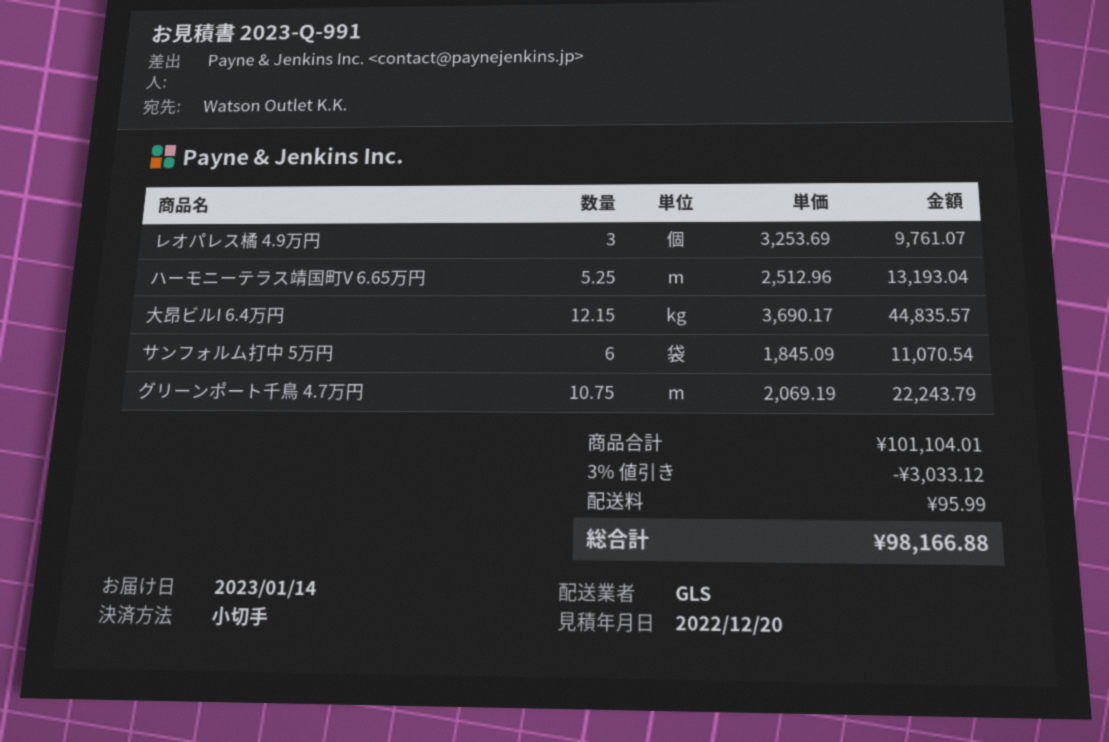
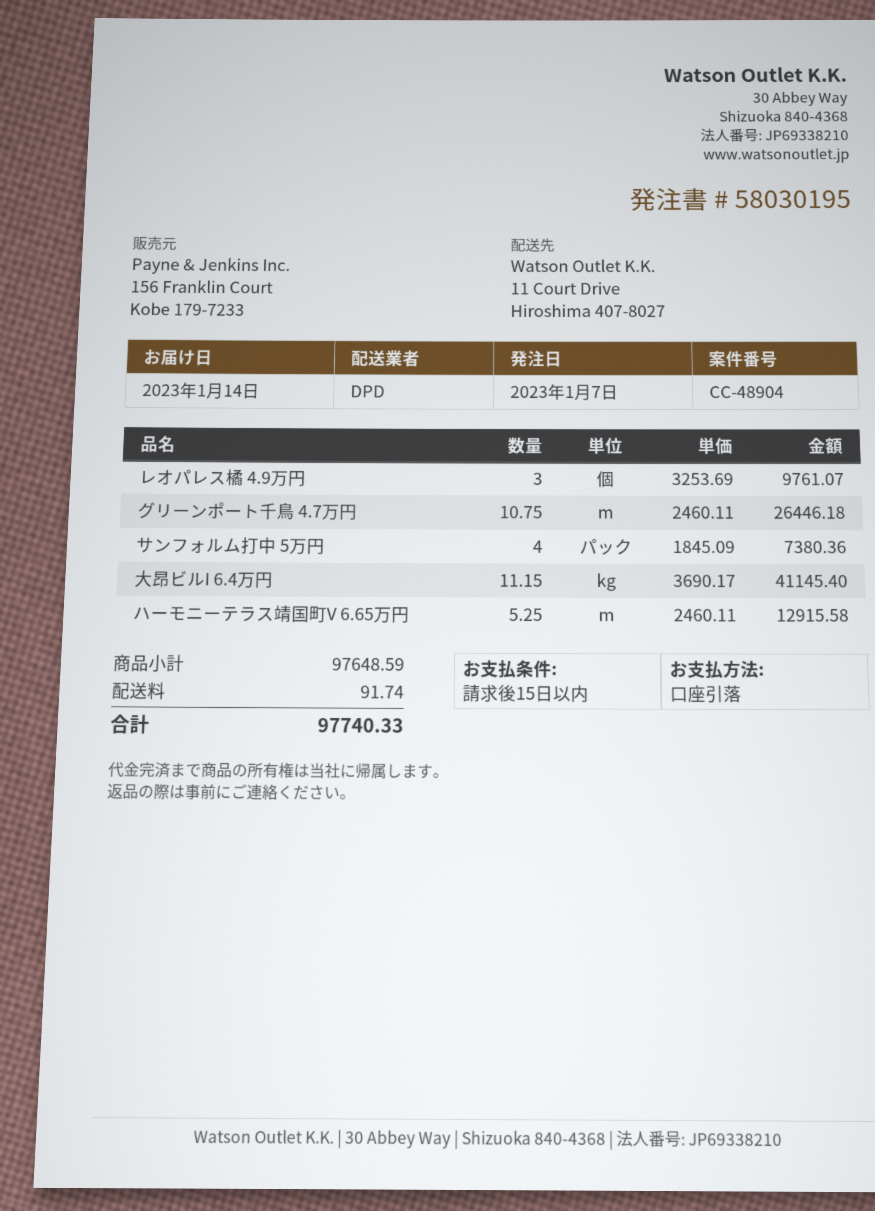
payment method: cheque -> direct debit
shipping method: GLS -> DPD
ハーモニーテラス靖国町V 6.65万円: 5.25 x 2512.96 = 13193.04 -> 5.25 x 2460.11 = 12915.58
大昂ビルI 6.4万円: 12.15 x 3690.17 = 44835.57 -> 11.15 x 3690.17 = 41145.40
サンフォルム打中 5万円: 6 x 1845.09 = 11070.54 -> 4 x 1845.09 = 7380.36
グリーンポート千鳥 4.7万円: 10.75 x 2069.19 = 22243.79 -> 10.75 x 2460.11 = 26446.18
subtotal: 101104.01 -> 97648.59
discount: 3% = 3033.12 -> none
shipping: 95.99 -> 91.74
total: 98166.88 -> 97740.33

